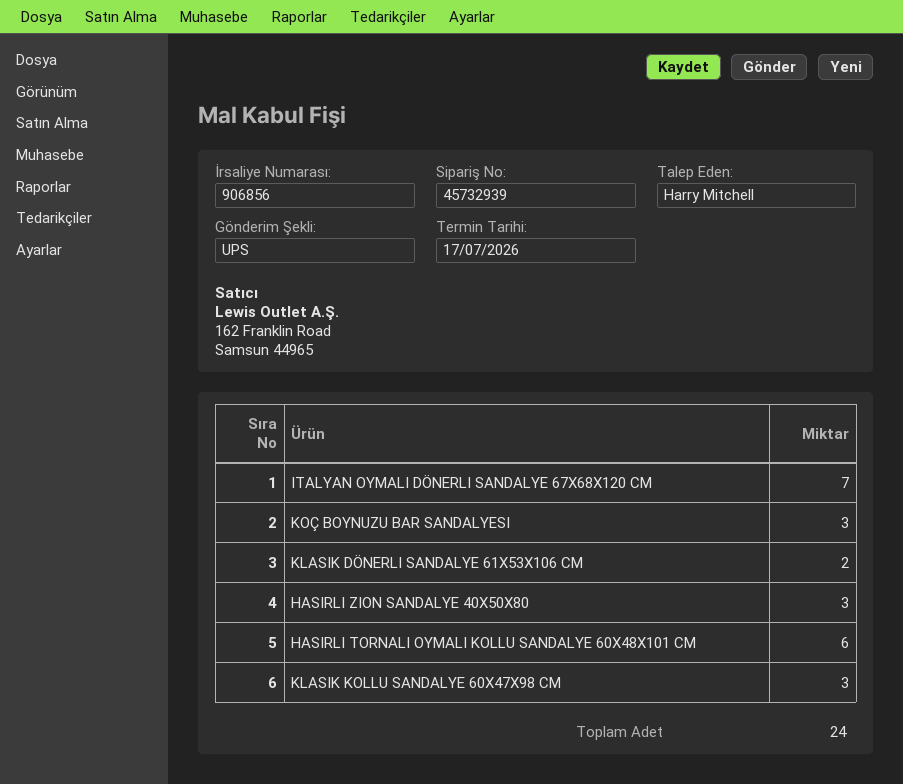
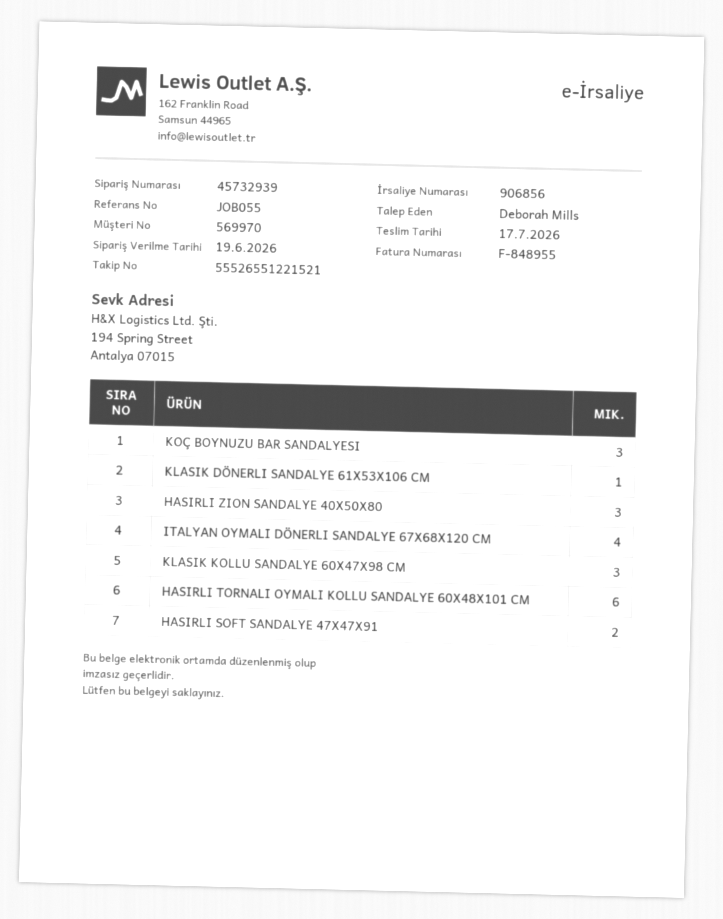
ordered by: Harry Mitchell -> Deborah Mills
ITALYAN OYMALI DÖNERLI SANDALYE 67X68X120 CM: 7 -> 4
KLASIK DÖNERLI SANDALYE 61X53X106 CM: 2 -> 1
HASIRLI SOFT SANDALYE 47X47X91: none -> 2

